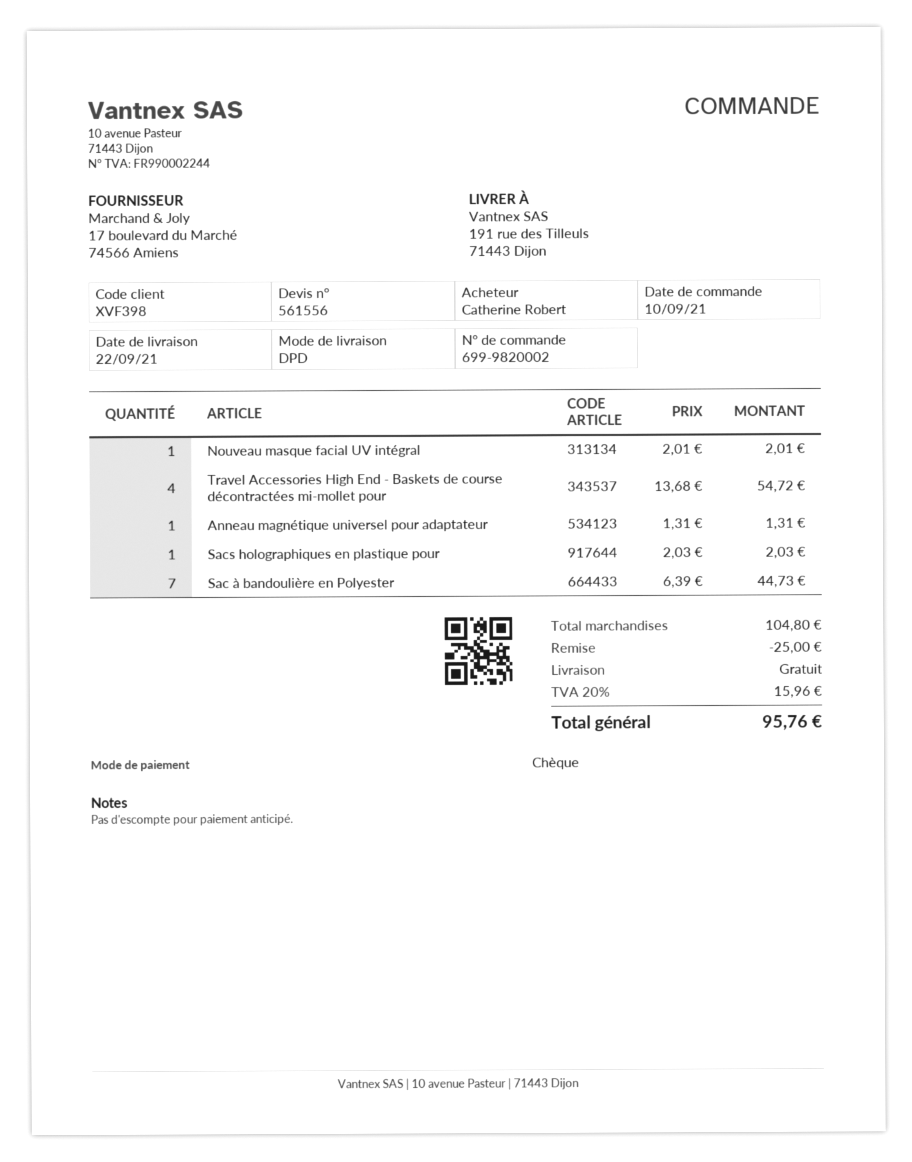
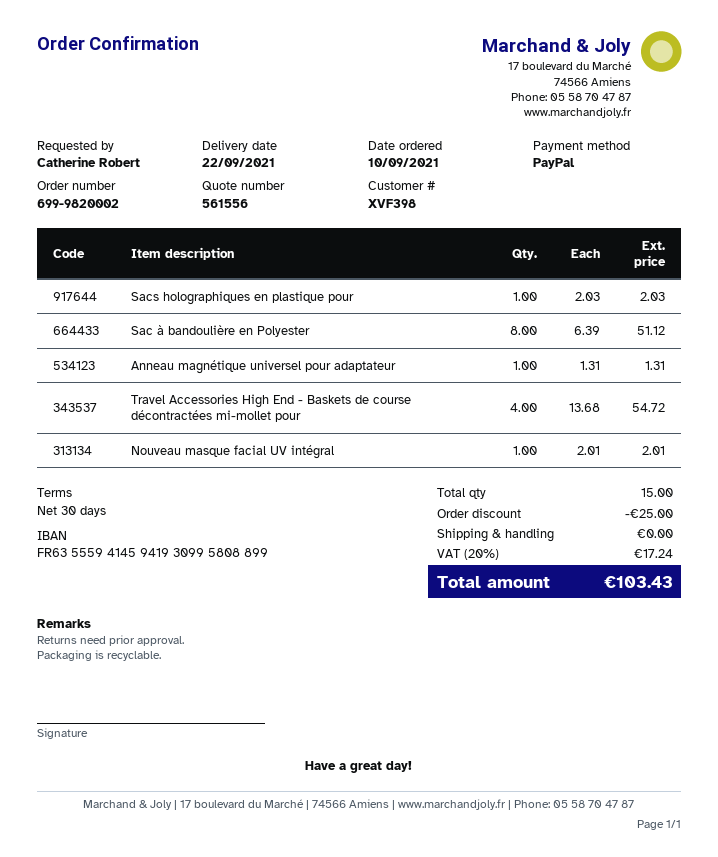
payment method: cheque -> PayPal
Sac à bandoulière en Polyester: 7 x 6.39 = 44.73 -> 8 x 6.39 = 51.12
tax: 20% = 15.96 -> 20% = 17.24
total: 95.76 -> 103.43

